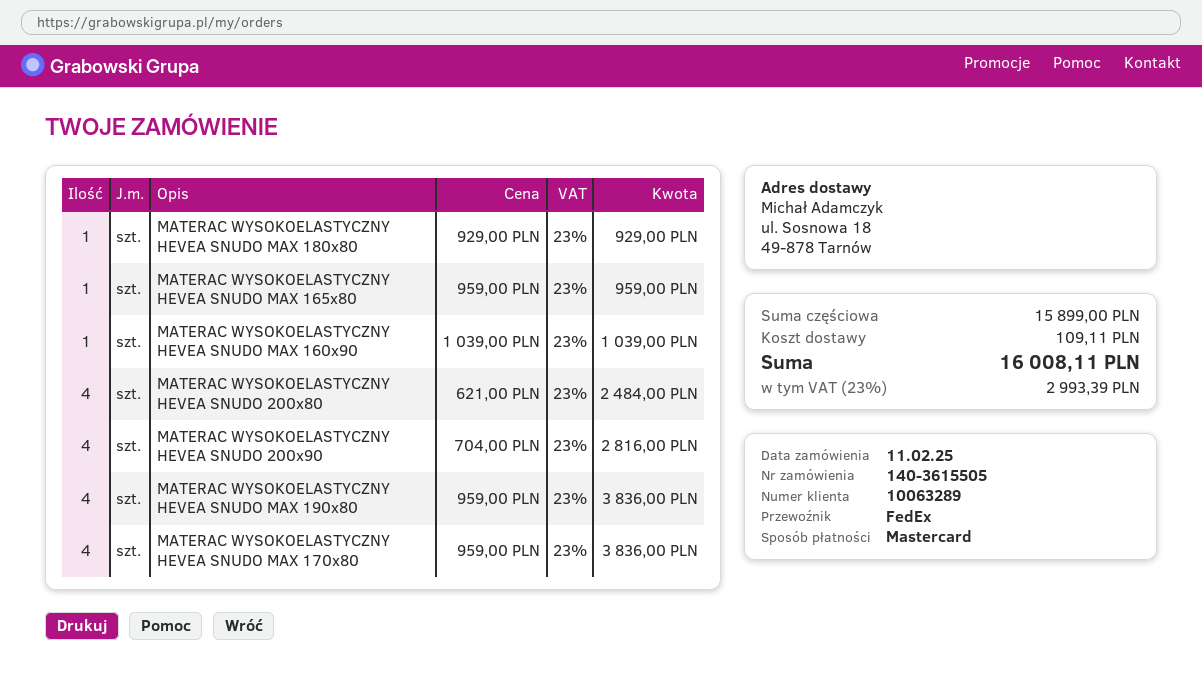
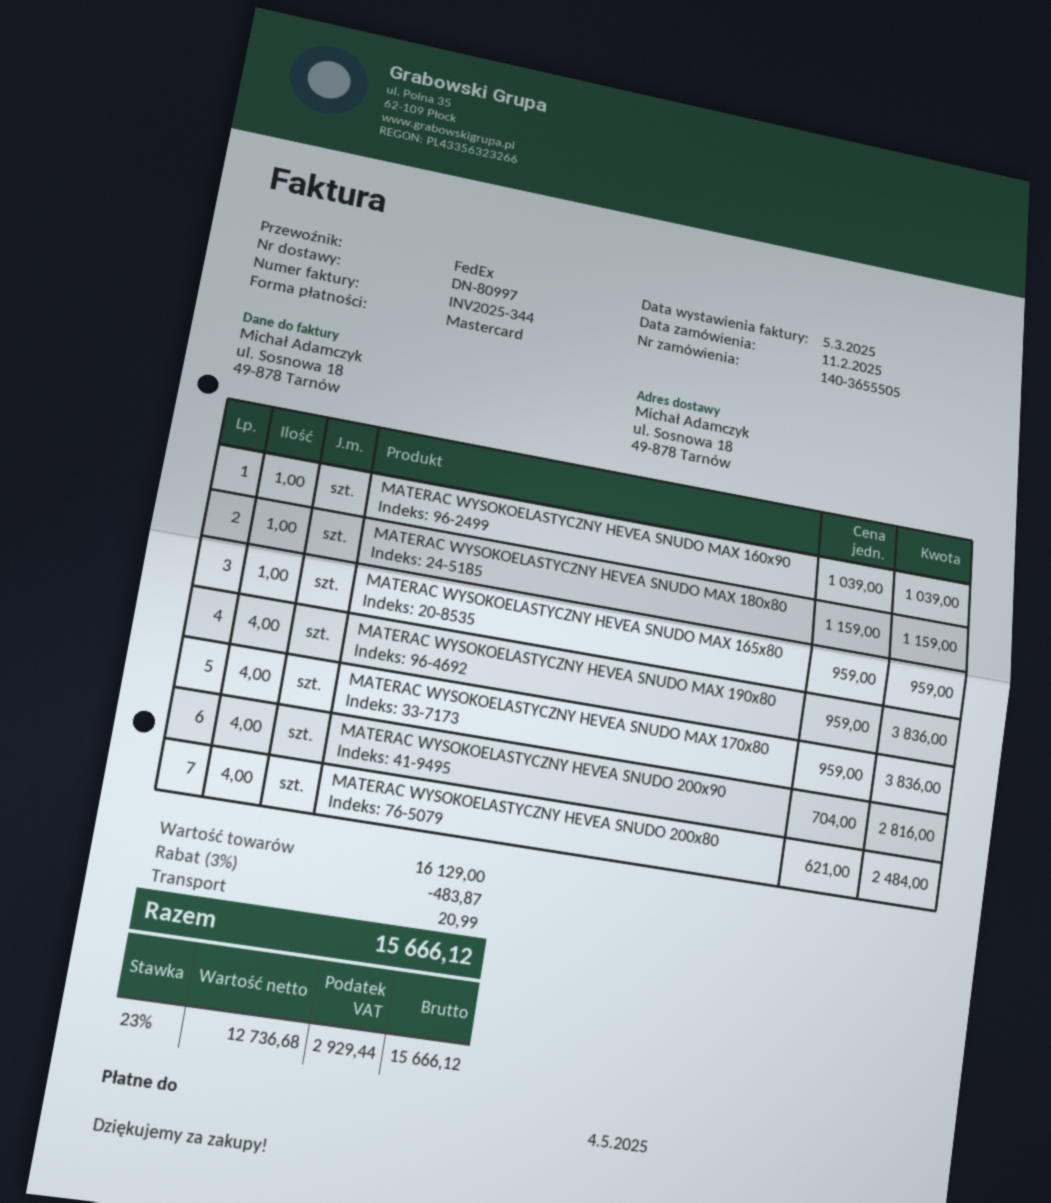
order number: 140-3615505 -> 140-3655505
MATERAC WYSOKOELASTYCZNY HEVEA SNUDO MAX 180x80: 1 x 929.00 = 929.00 -> 1 x 1159.00 = 1159.00
subtotal: 15899.00 -> 16129.00
discount: none -> 3% = 483.87
shipping: 109.11 -> 20.99
tax: 23% = 2993.39 -> 23% = 2929.44
total: 16008.11 -> 15666.12

